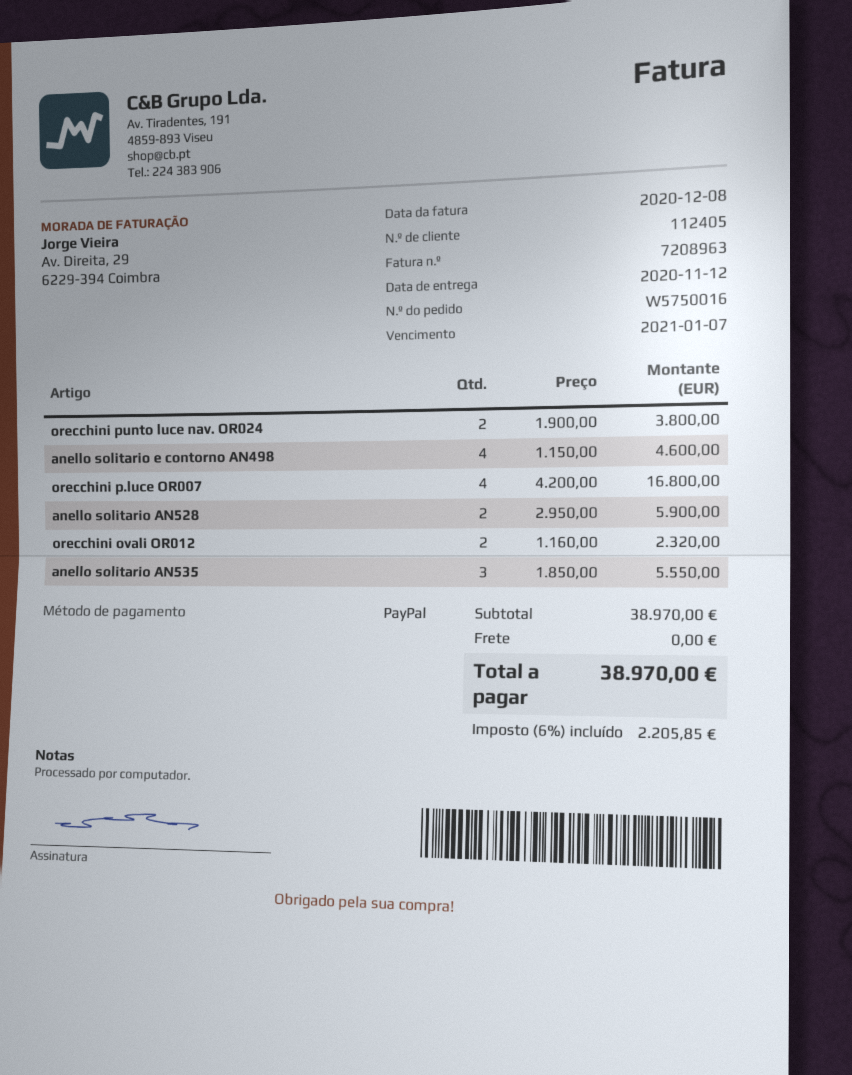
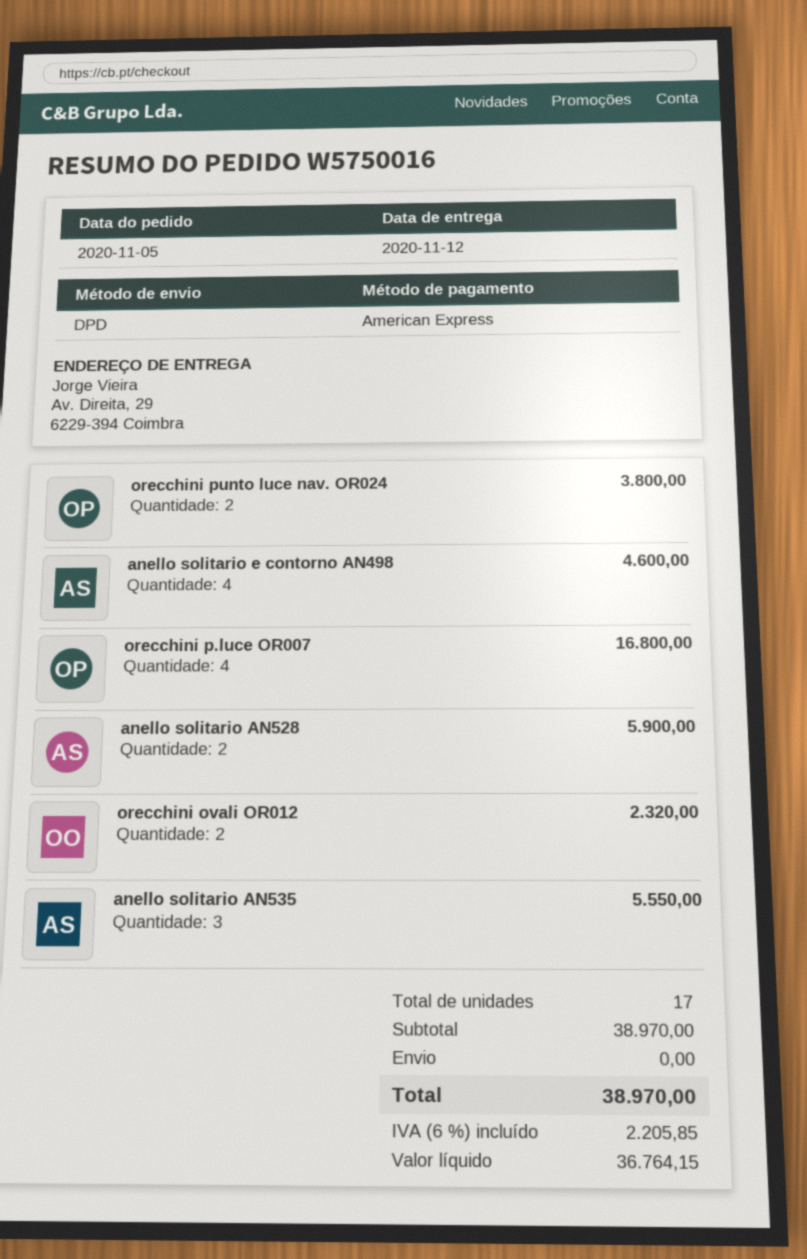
payment method: PayPal -> American Express

